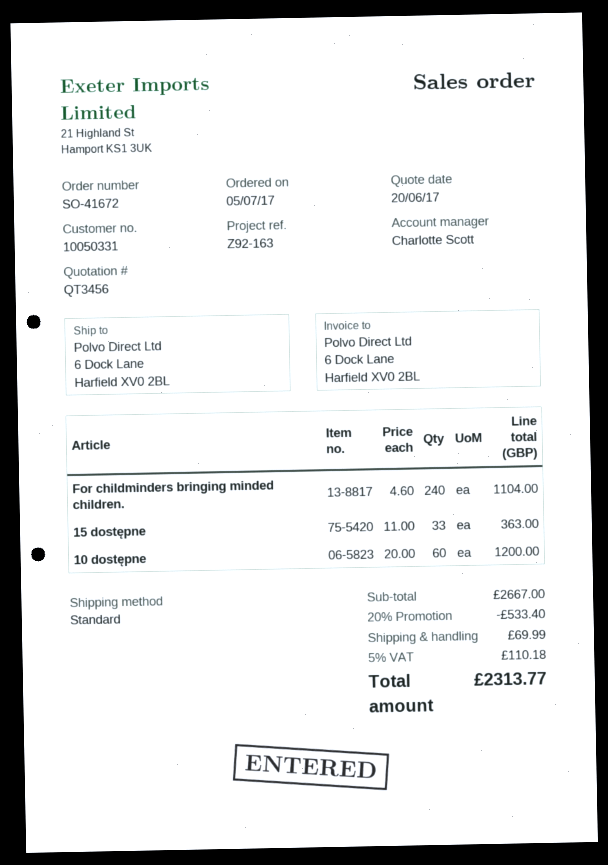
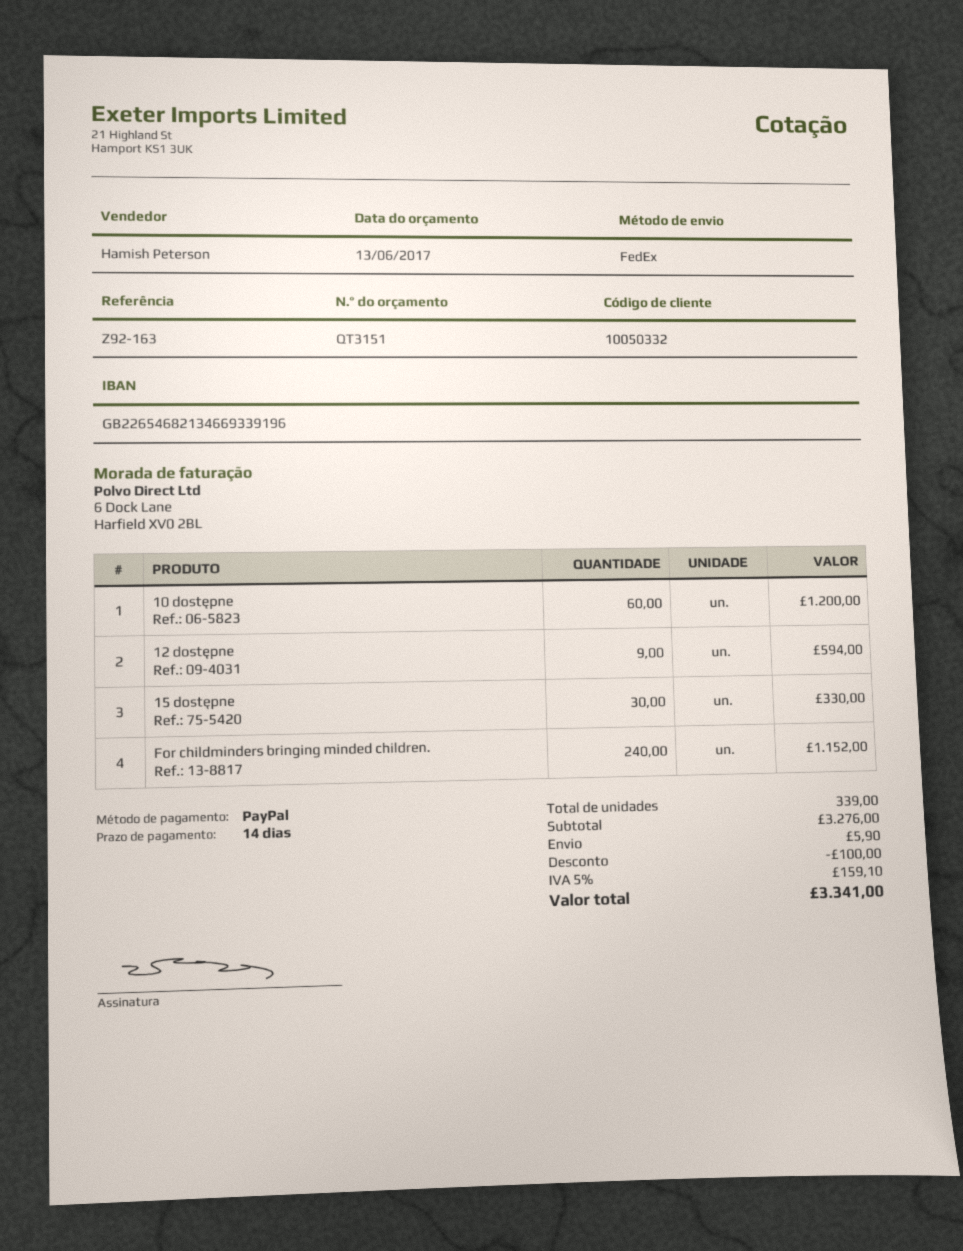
quote number: QT3456 -> QT3151
quote date: 2017-06-20 -> 2017-06-13
customer number: 10050331 -> 10050332
sales rep: Charlotte Scott -> Hamish Peterson
shipping method: standard -> FedEx
For childminders bringing minded children.: 240 for 1104.00 -> 240 for 1152.00
15 dostępne: 33 for 363.00 -> 30 for 330.00
12 dostępne: none -> 9 for 594.00
subtotal: 2667.00 -> 3276.00
discount: 533.40 -> 100.00
shipping: 69.99 -> 5.90
tax: 5% = 110.18 -> 5% = 159.10
total: 2313.77 -> 3341.00

